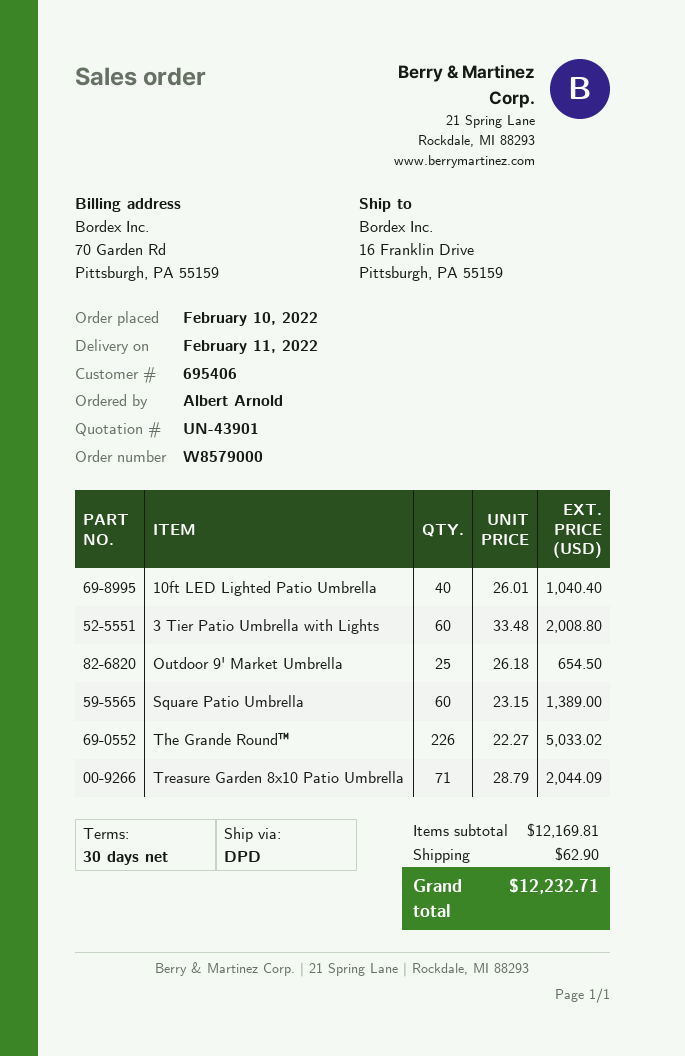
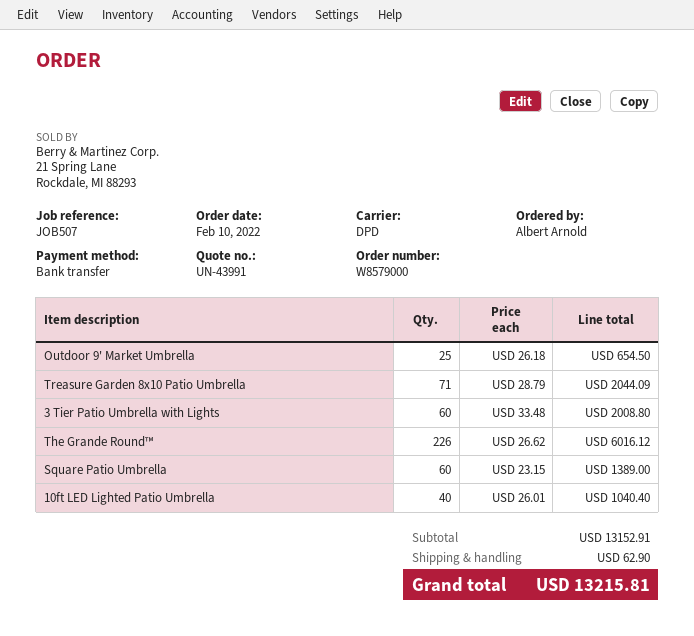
quote number: UN-43901 -> UN-43991
The Grande Round™: 226 x 22.27 = 5033.02 -> 226 x 26.62 = 6016.12
subtotal: 12169.81 -> 13152.91
total: 12232.71 -> 13215.81

